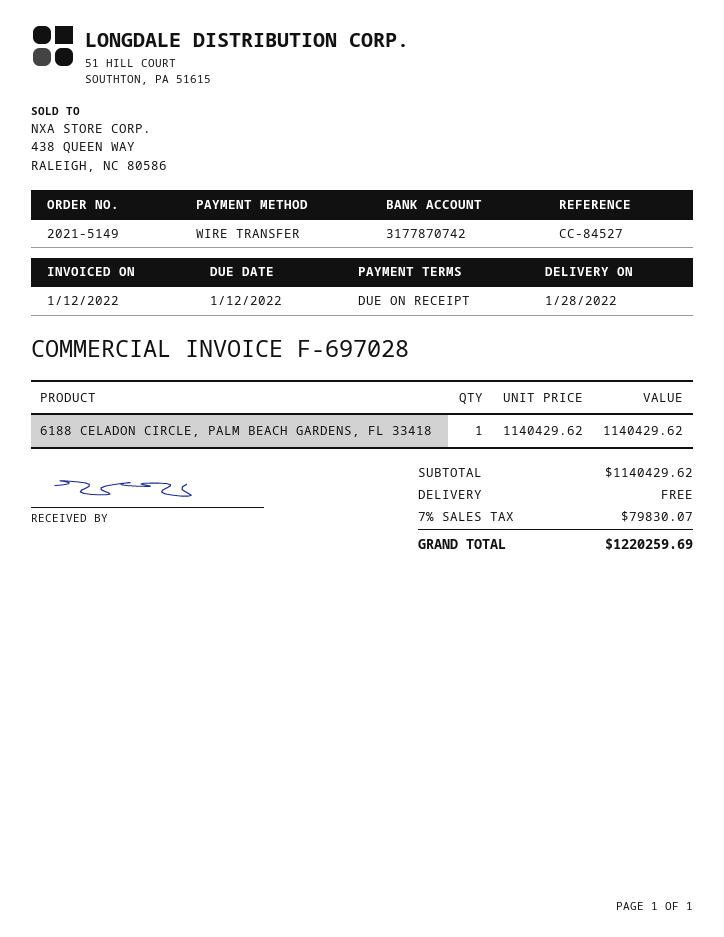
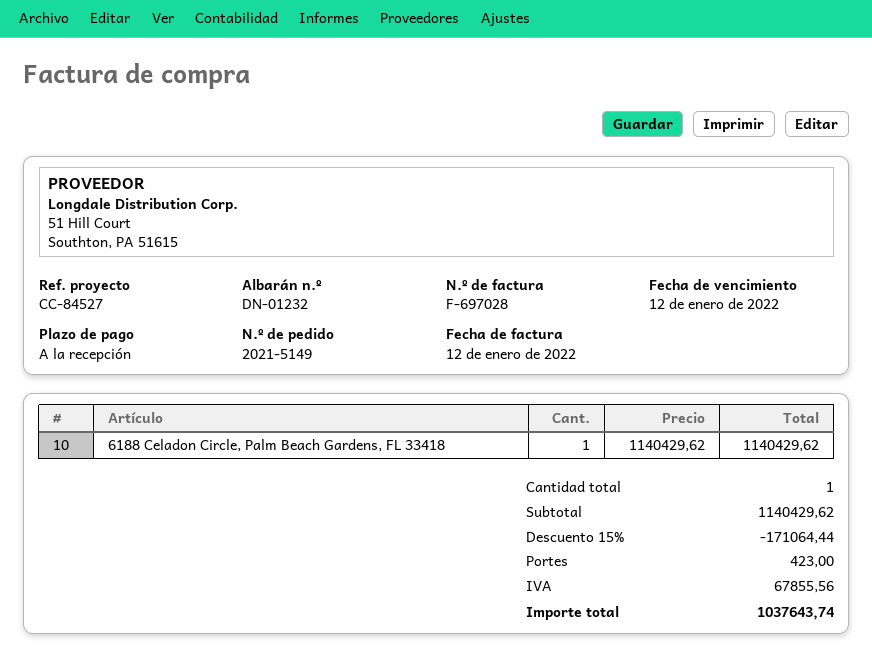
discount: none -> 15% = 171064.44
shipping: 0.00 -> 423.00
tax: 79830.07 -> 67855.56
total: 1220259.69 -> 1037643.74

